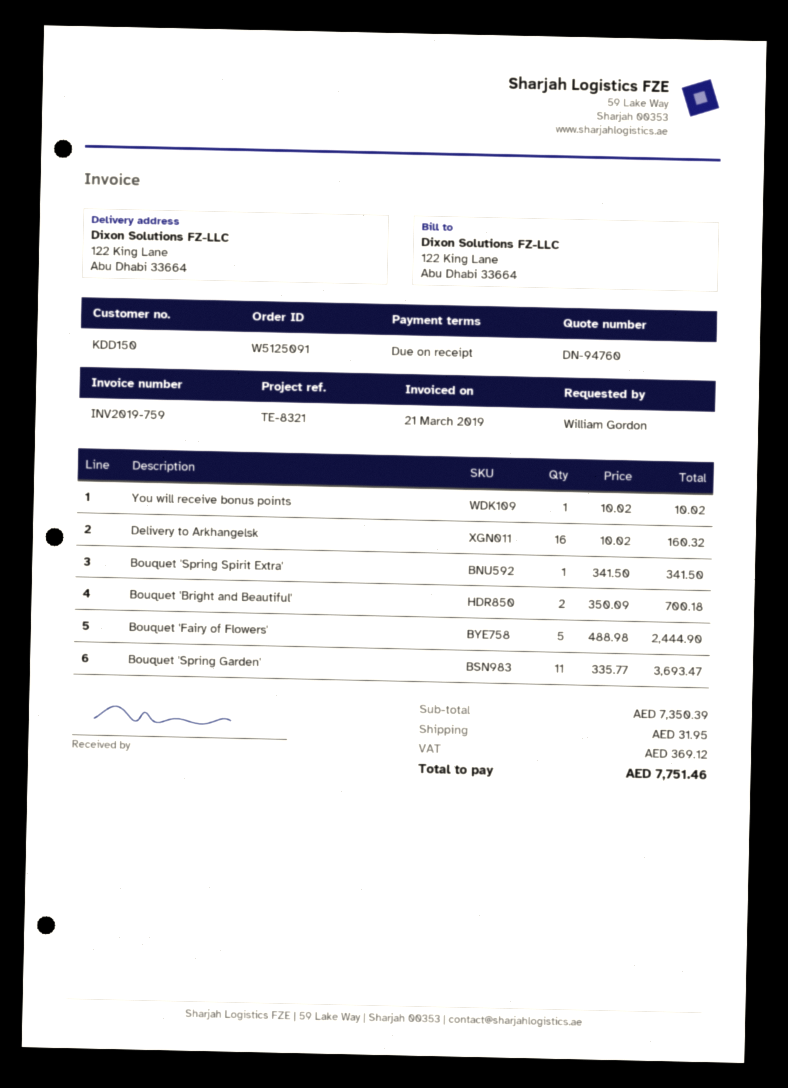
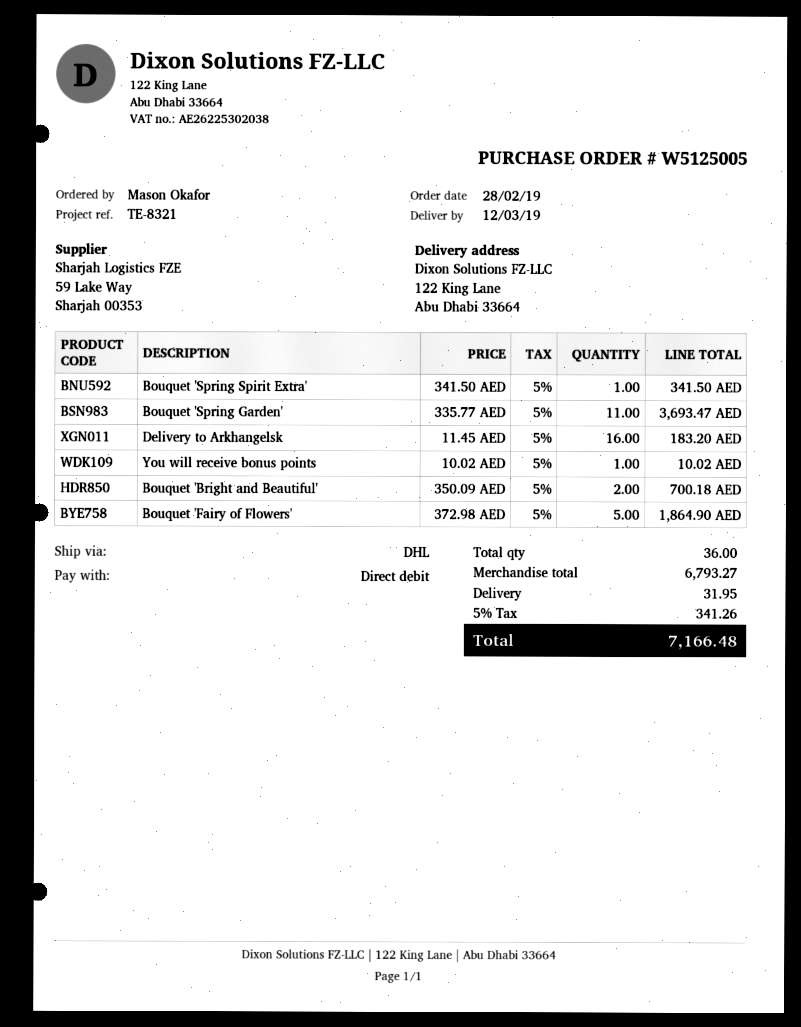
order number: W5125091 -> W5125005
ordered by: William Gordon -> Mason Okafor
Delivery to Arkhangelsk: 16 x 10.02 = 160.32 -> 16 x 11.45 = 183.20
Bouquet 'Fairy of Flowers': 5 x 488.98 = 2444.90 -> 5 x 372.98 = 1864.90
subtotal: 7350.39 -> 6793.27
tax: 369.12 -> 341.26
total: 7751.46 -> 7166.48

